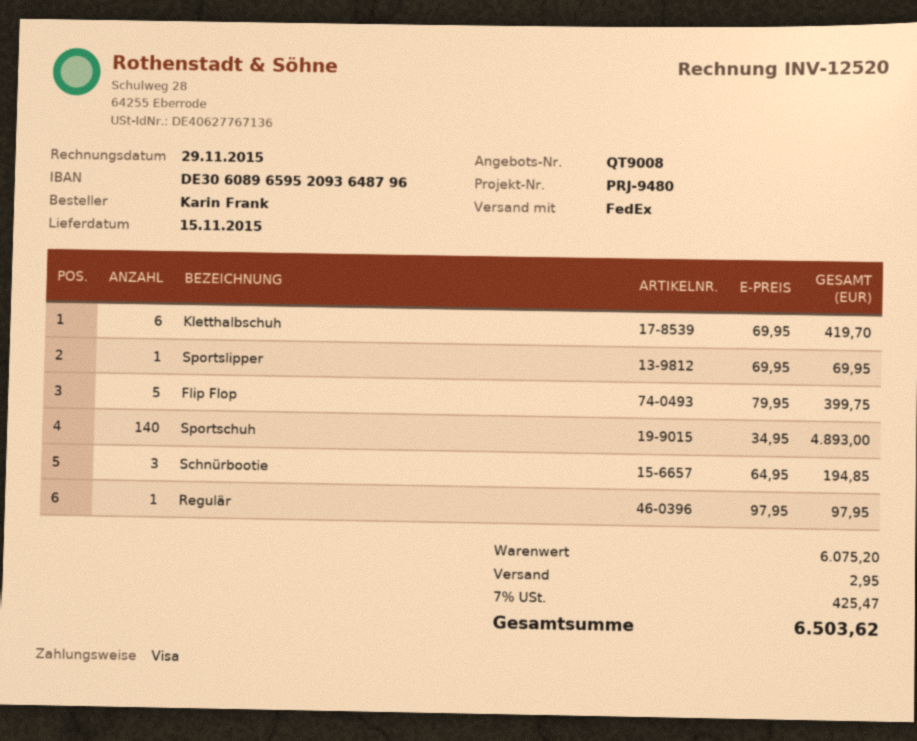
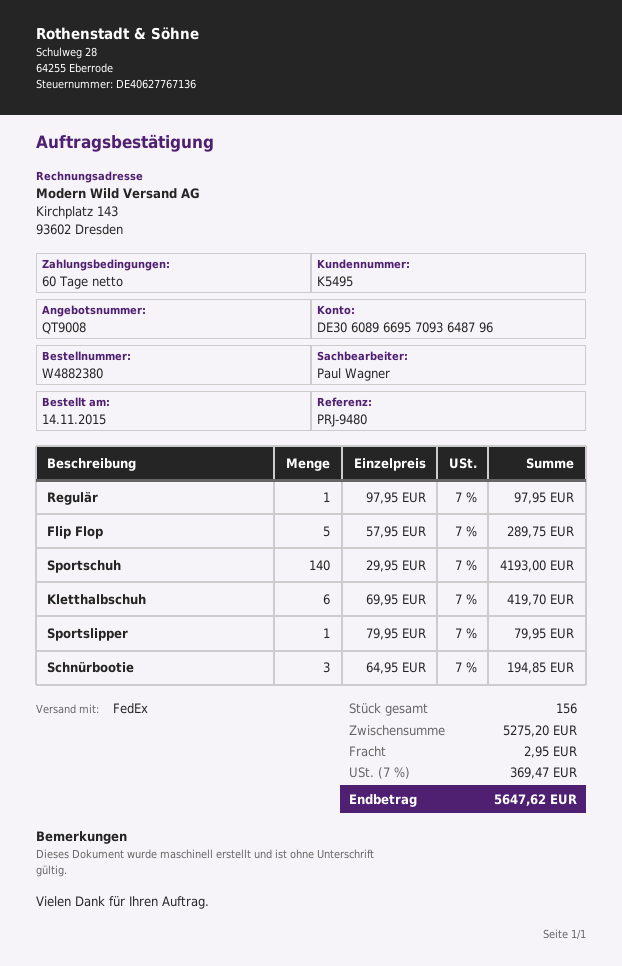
bank account: DE30608965952093648796 -> DE30608966957093648796
Sportslipper: 1 x 69.95 = 69.95 -> 1 x 79.95 = 79.95
Flip Flop: 5 x 79.95 = 399.75 -> 5 x 57.95 = 289.75
Sportschuh: 140 x 34.95 = 4893.00 -> 140 x 29.95 = 4193.00
subtotal: 6075.20 -> 5275.20
tax: 7% = 425.47 -> 7% = 369.47
total: 6503.62 -> 5647.62

